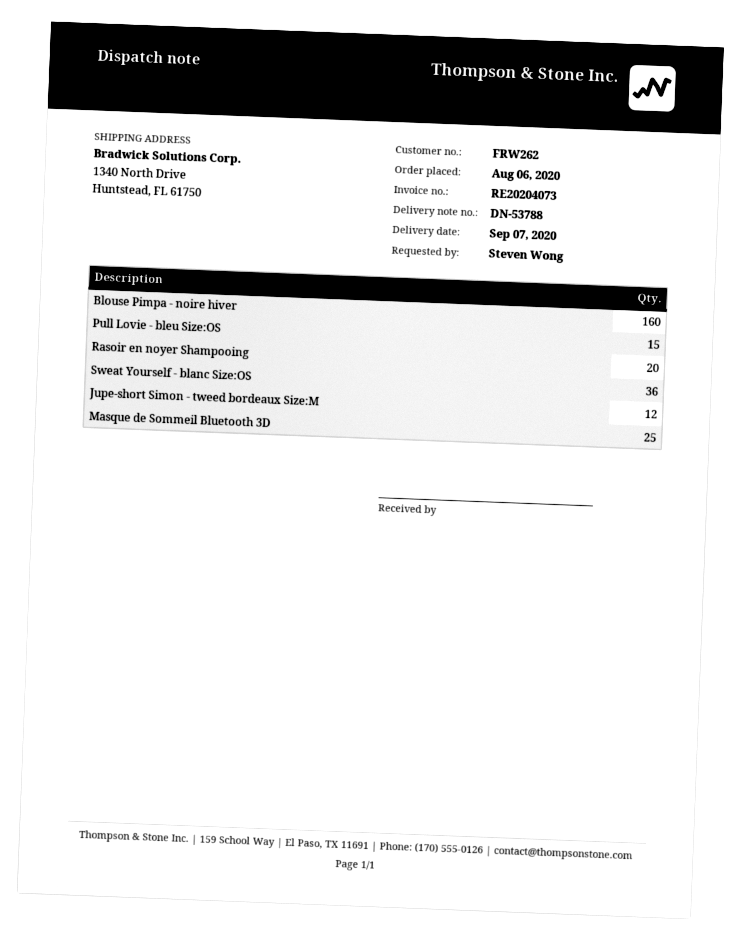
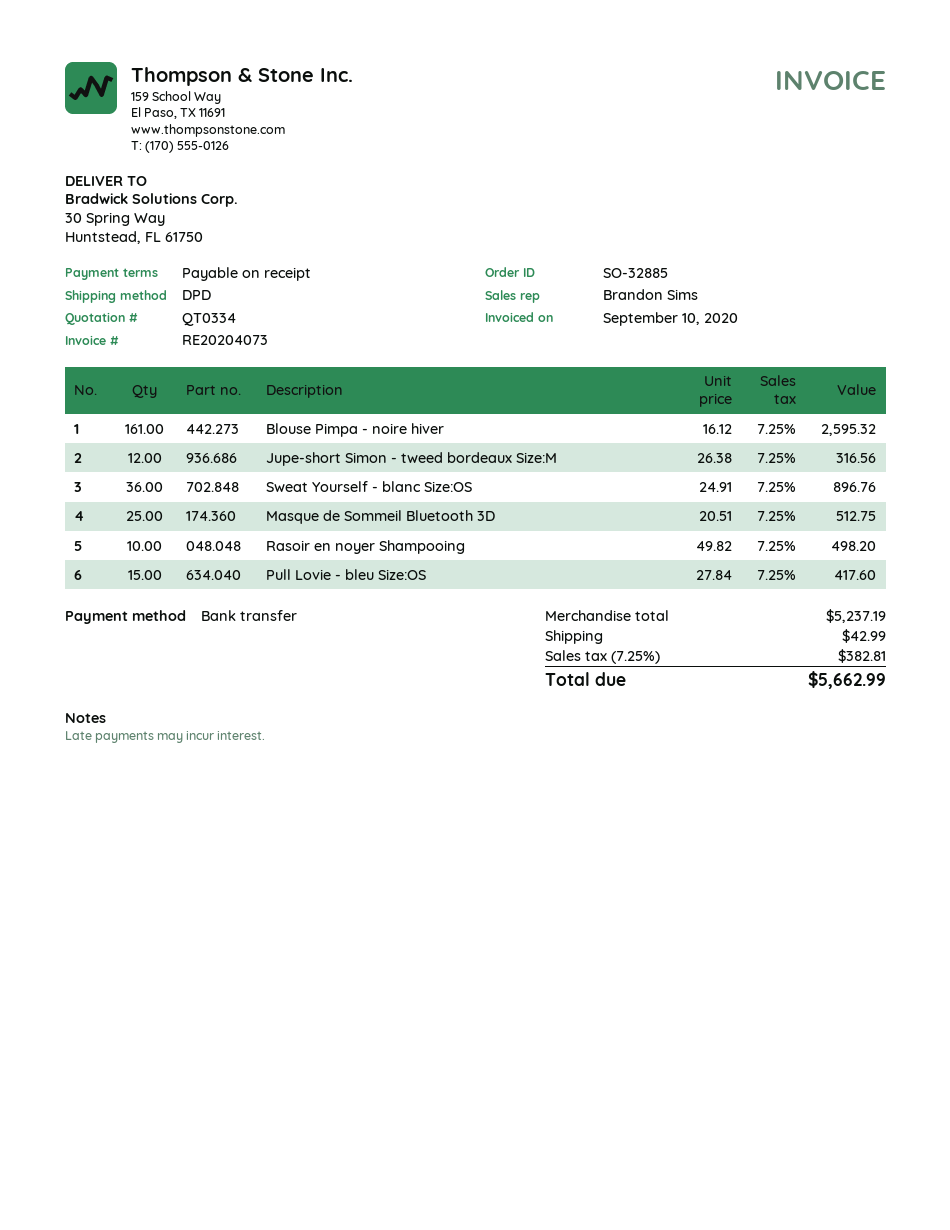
ship to: 1340 North Drive, Huntstead, FL 61750 -> 30 Spring Way, Huntstead, FL 61750
Blouse Pimpa - noire hiver: 160 -> 161
Rasoir en noyer Shampooing: 20 -> 10

